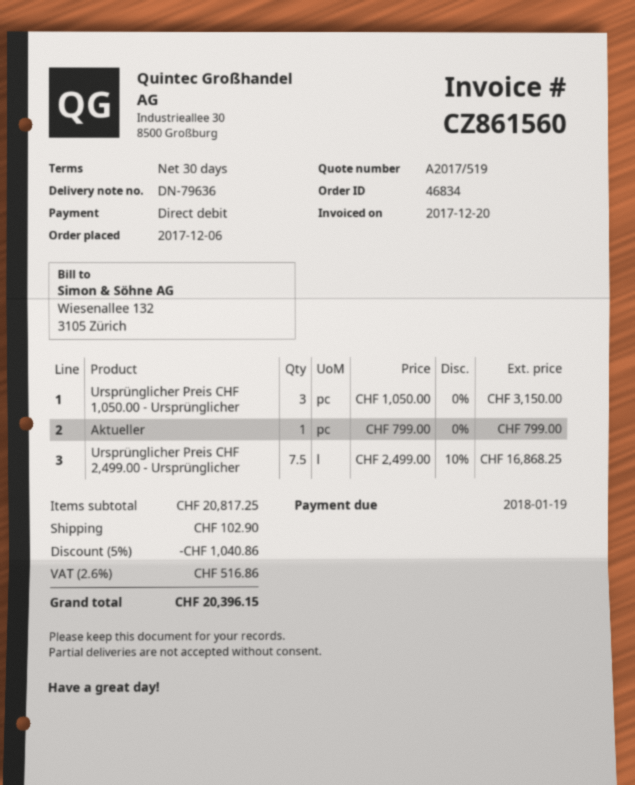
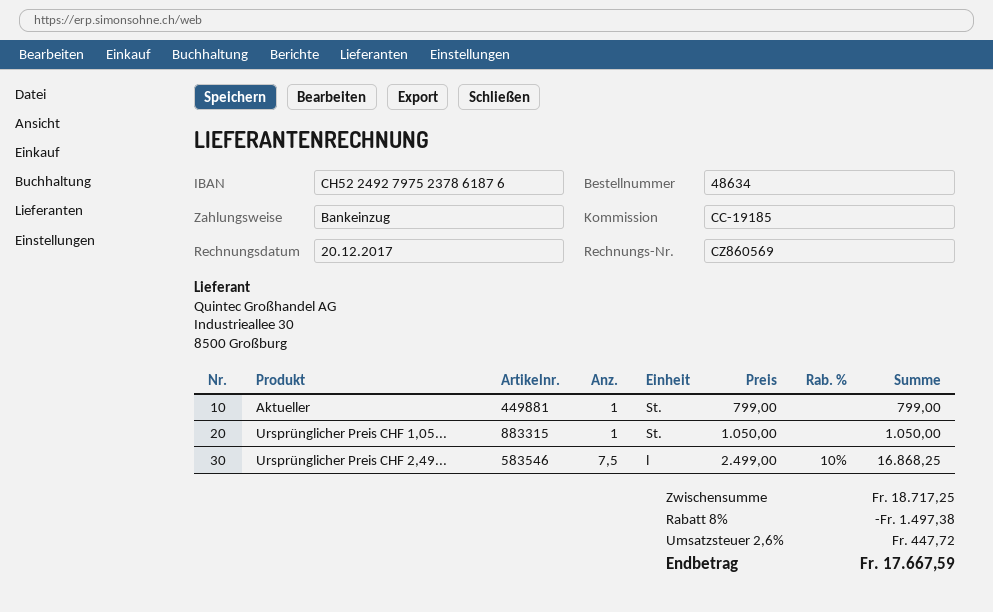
order number: 46834 -> 48634
invoice number: CZ861560 -> CZ860569
Ursprünglicher Preis CHF 1,050.00 - Ursprünglicher: 3 x 1050.00 = 3150.00 -> 1 x 1050.00 = 1050.00
subtotal: 20817.25 -> 18717.25
discount: 5% = 1040.86 -> 8% = 1497.38
shipping: 102.90 -> none
tax: 2.6% = 516.86 -> 2.6% = 447.72
total: 20396.15 -> 17667.59

